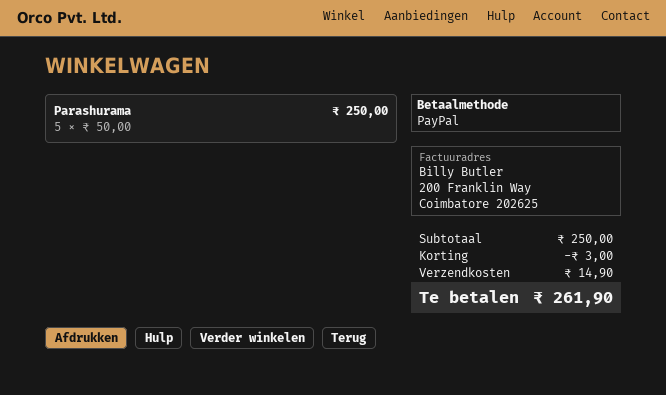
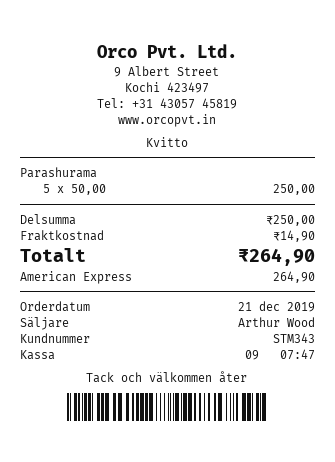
payment method: PayPal -> American Express
discount: 3.00 -> none
total: 261.90 -> 264.90

